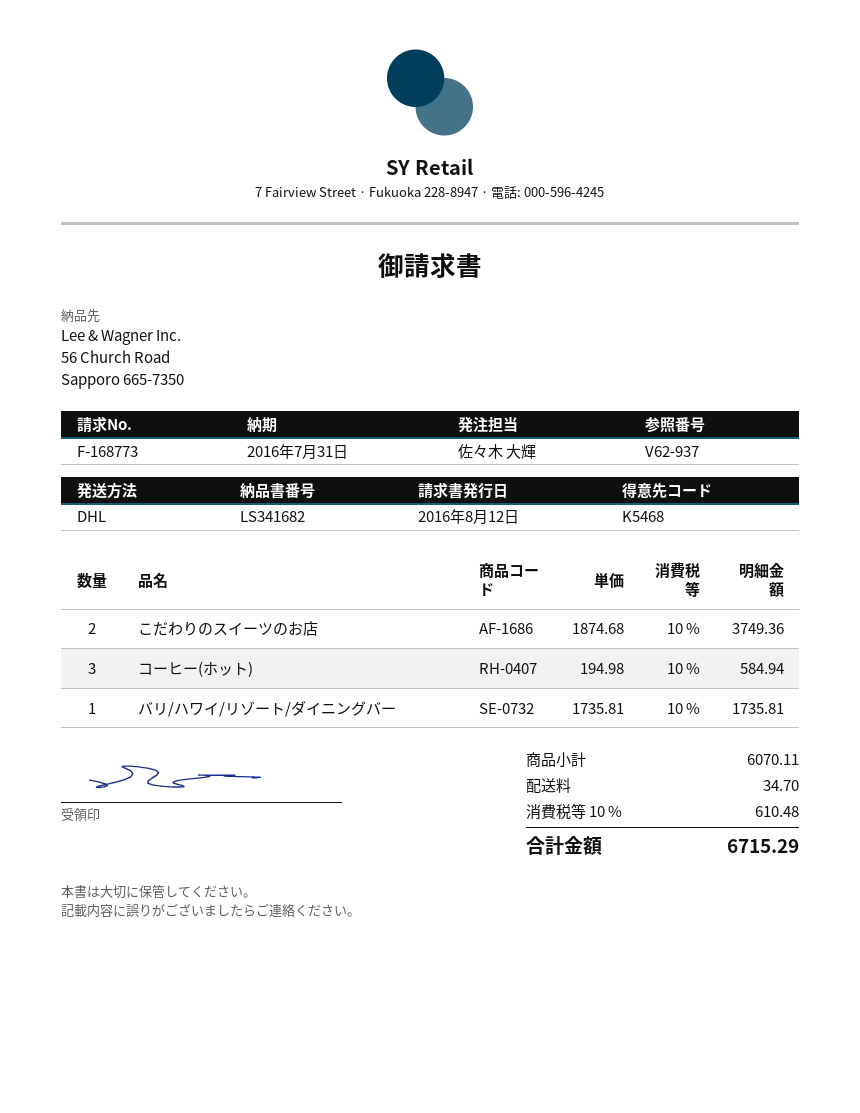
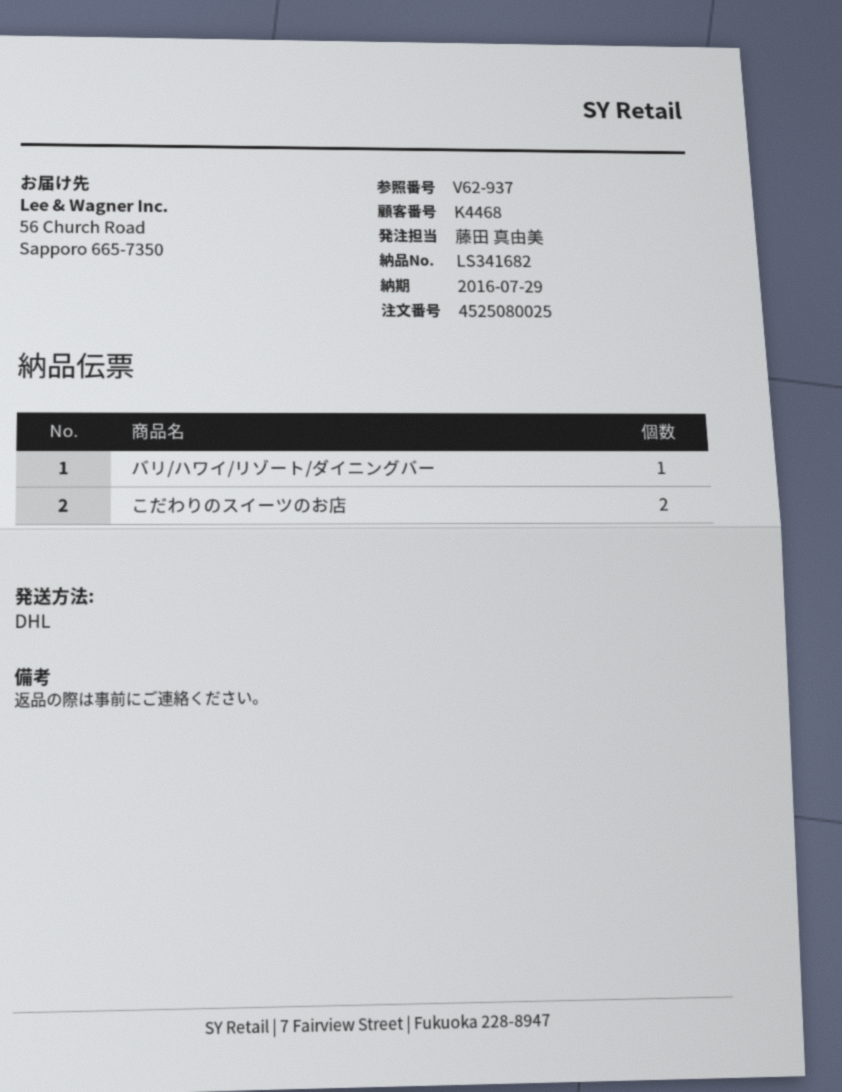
delivery date: 2016-07-31 -> 2016-07-29
customer number: K5468 -> K4468
ordered by: 佐々木 大輝 -> 藤田 真由美
コーヒー(ホット): 3 -> none

